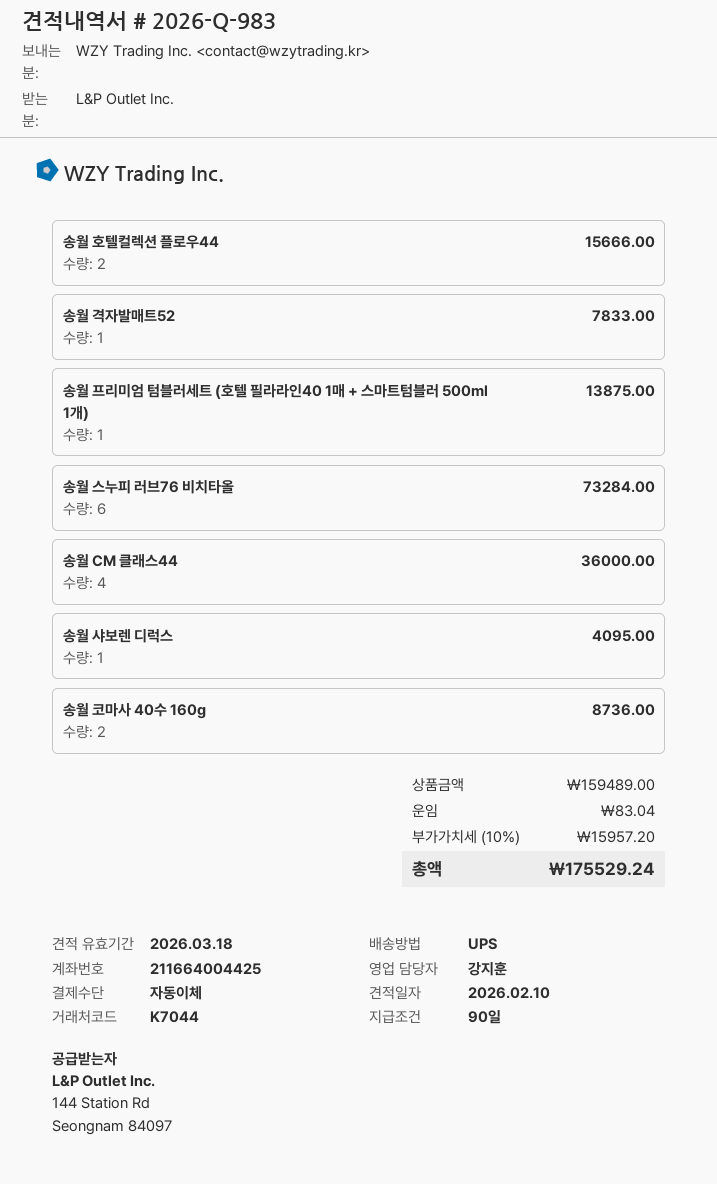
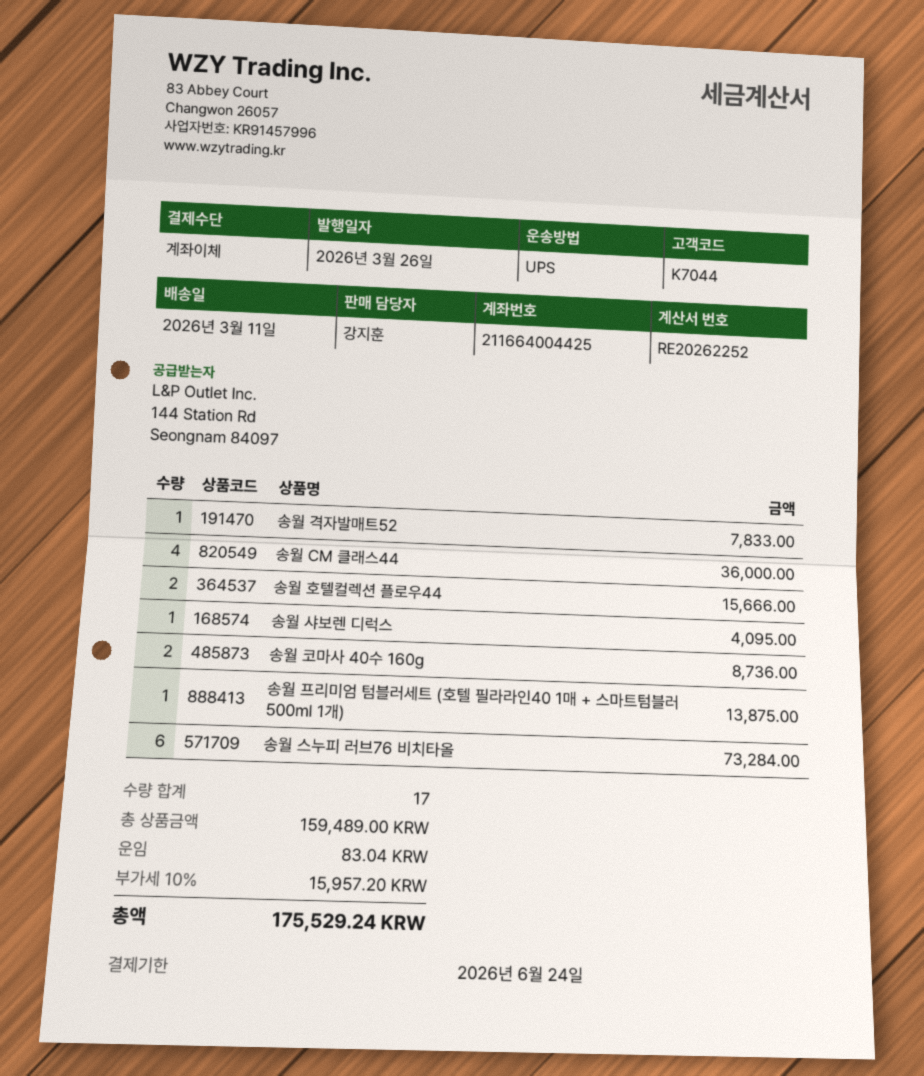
payment method: direct debit -> bank transfer

